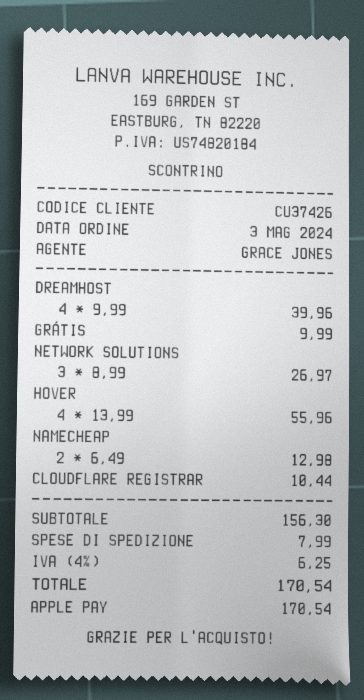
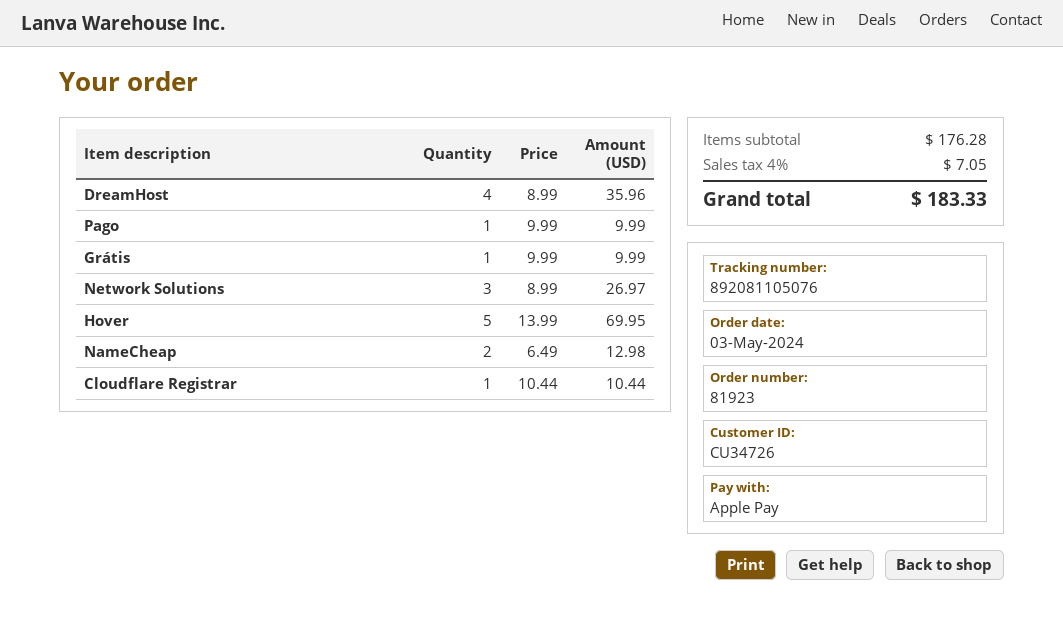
customer number: CU37426 -> CU34726
DREAMHOST: 4 x 9.99 = 39.96 -> 4 x 8.99 = 35.96
HOVER: 4 x 13.99 = 55.96 -> 5 x 13.99 = 69.95
Pago: none -> 1 x 9.99 = 9.99
subtotal: 156.30 -> 176.28
shipping: 7.99 -> none
tax: 4% = 6.25 -> 4% = 7.05
total: 170.54 -> 183.33

